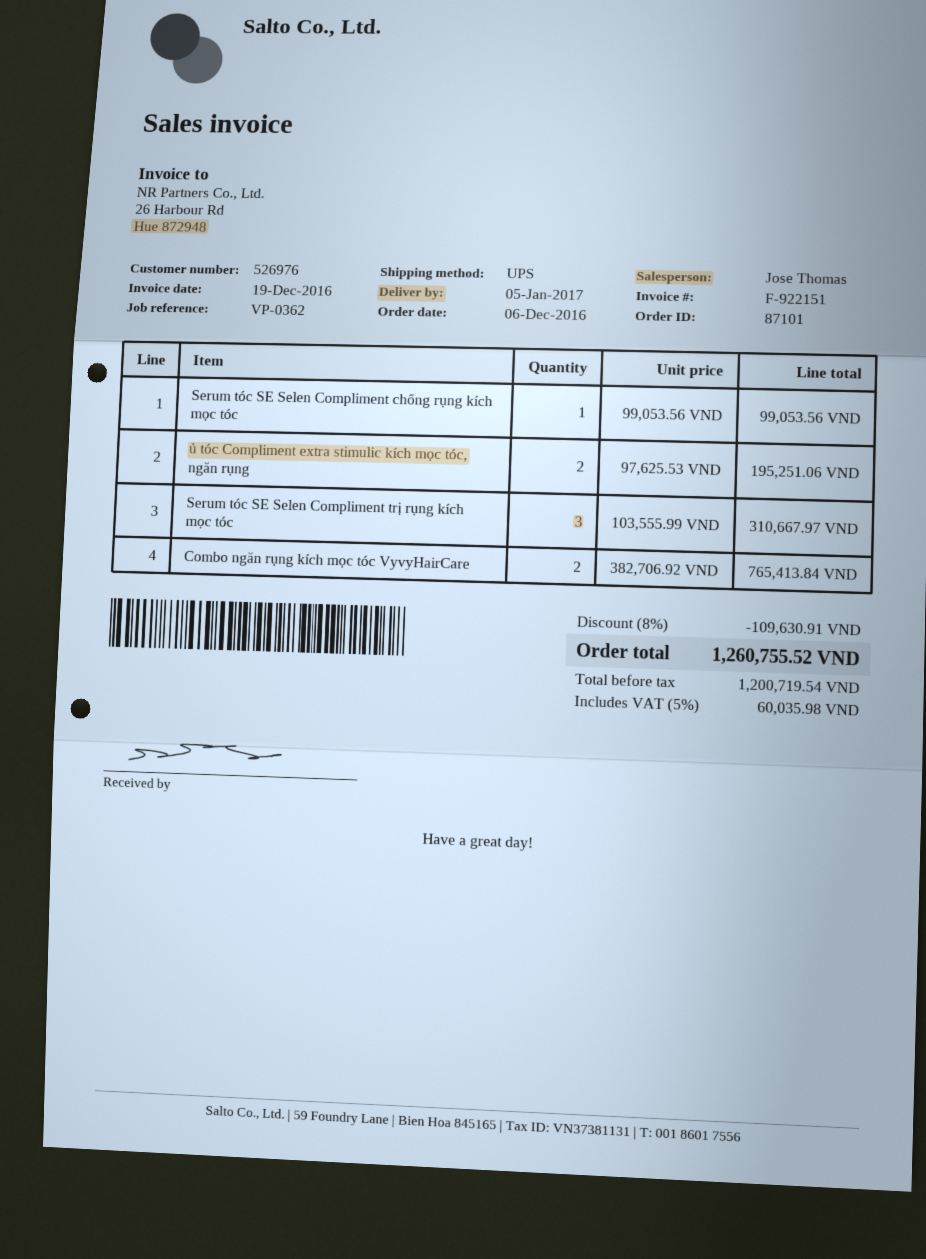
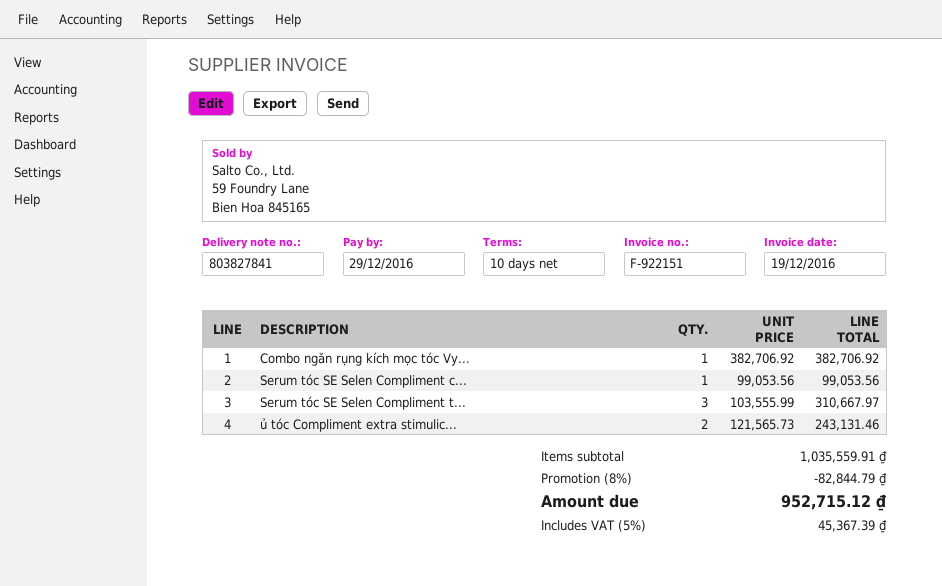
ủ tóc Compliment extra stimulic kích mọc tóc, ngăn rụng: 2 x 97625.53 = 195251.06 -> 2 x 121565.73 = 243131.46
Combo ngăn rụng kích mọc tóc VyvyHairCare: 2 x 382706.92 = 765413.84 -> 1 x 382706.92 = 382706.92
discount: 8% = 109630.91 -> 8% = 82844.79
tax: 5% = 60035.98 -> 5% = 45367.39
total: 1260755.52 -> 952715.12

